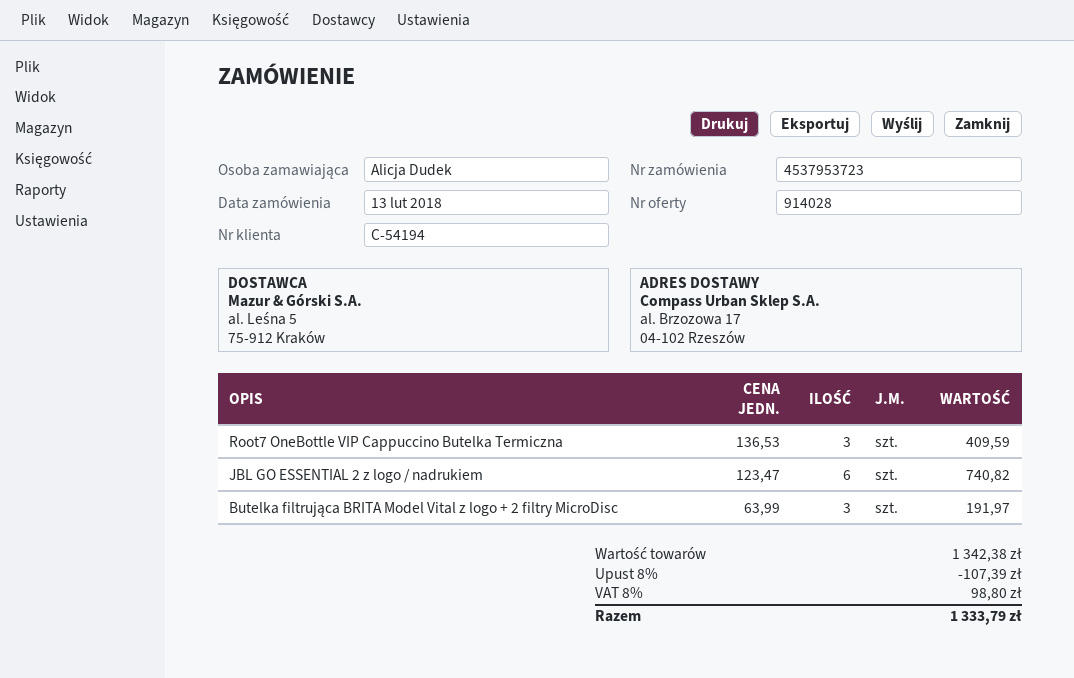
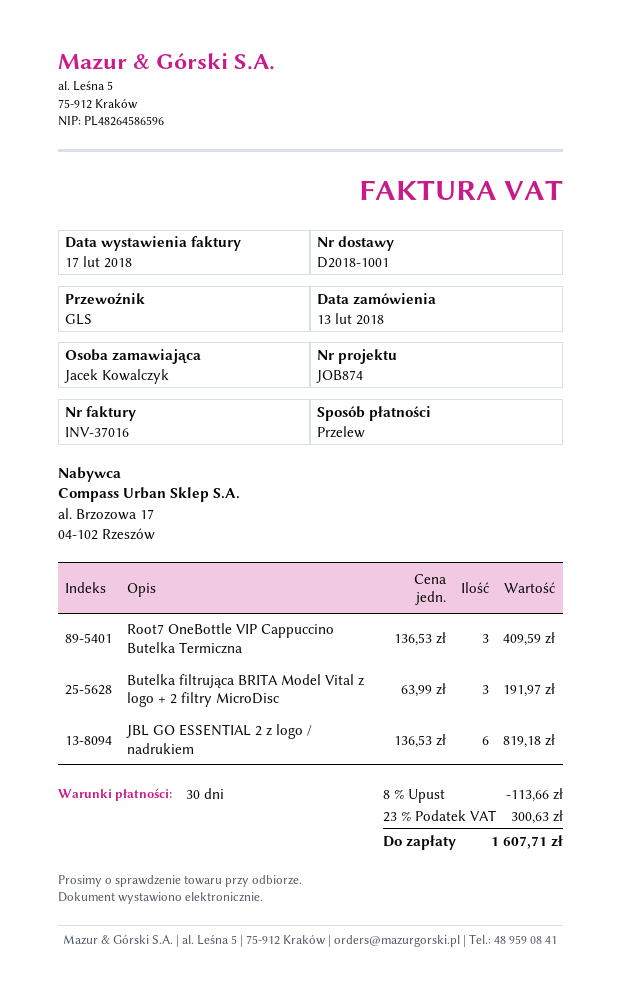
ordered by: Alicja Dudek -> Jacek Kowalczyk
JBL GO ESSENTIAL 2 z logo / nadrukiem: 6 x 123.47 = 740.82 -> 6 x 136.53 = 819.18
discount: 8% = 107.39 -> 8% = 113.66
tax: 8% = 98.80 -> 23% = 300.63
total: 1333.79 -> 1607.71

